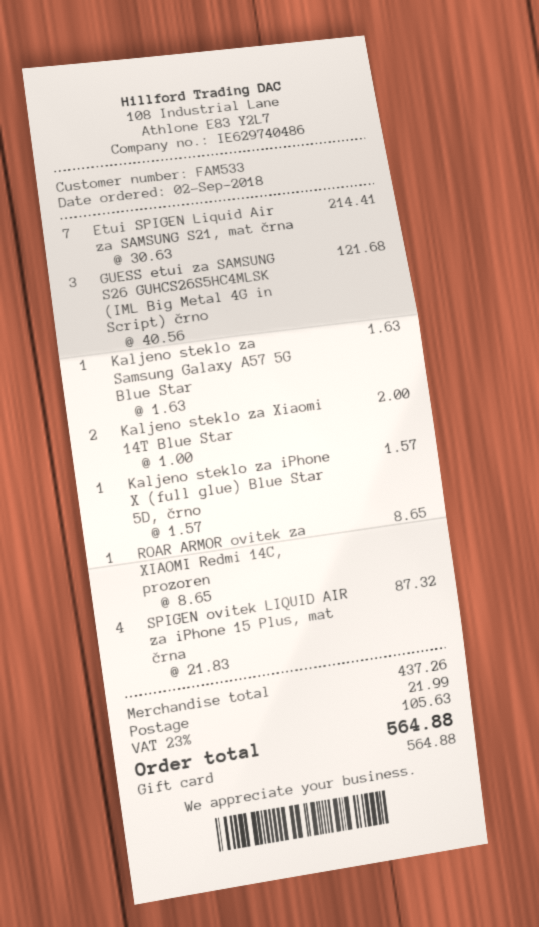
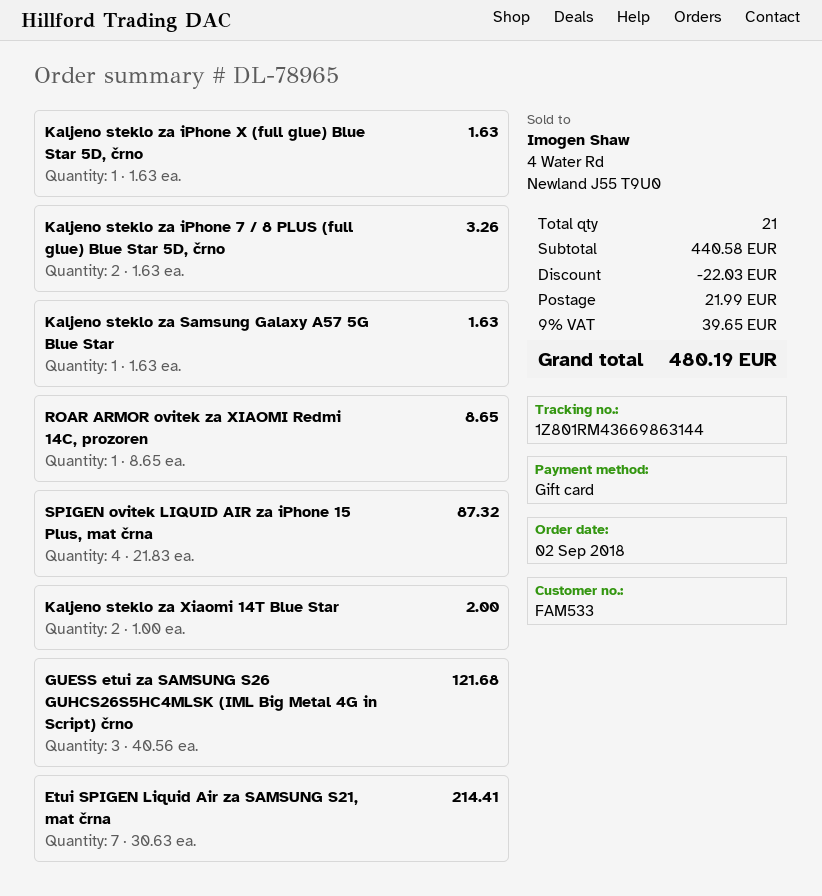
Kaljeno steklo za iPhone X (full glue) Blue Star 5D, črno: 1 x 1.57 = 1.57 -> 1 x 1.63 = 1.63
Kaljeno steklo za iPhone 7 / 8 PLUS (full glue) Blue Star 5D, črno: none -> 2 x 1.63 = 3.26
subtotal: 437.26 -> 440.58
discount: none -> 22.03
tax: 23% = 105.63 -> 9% = 39.65
total: 564.88 -> 480.19

